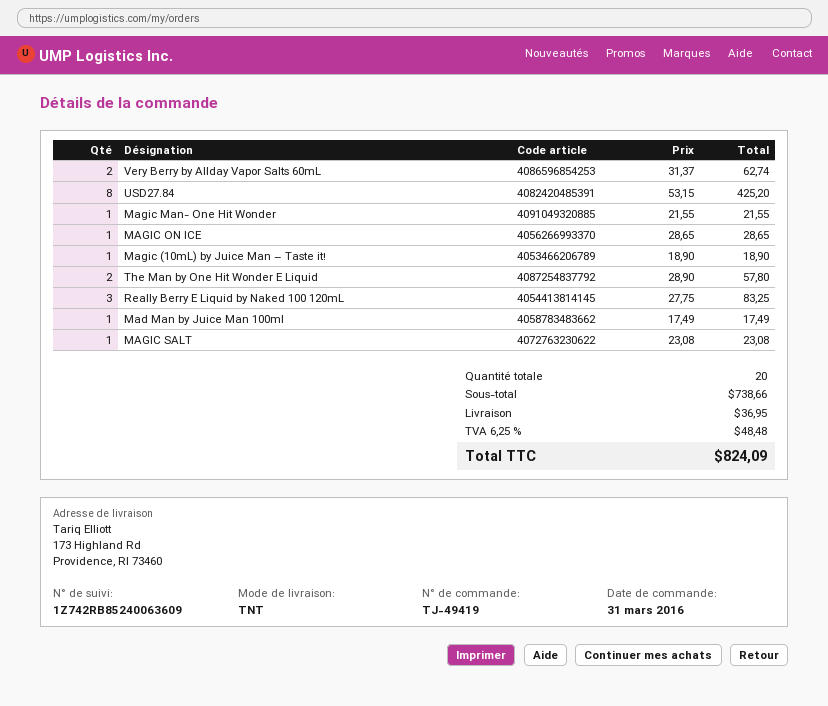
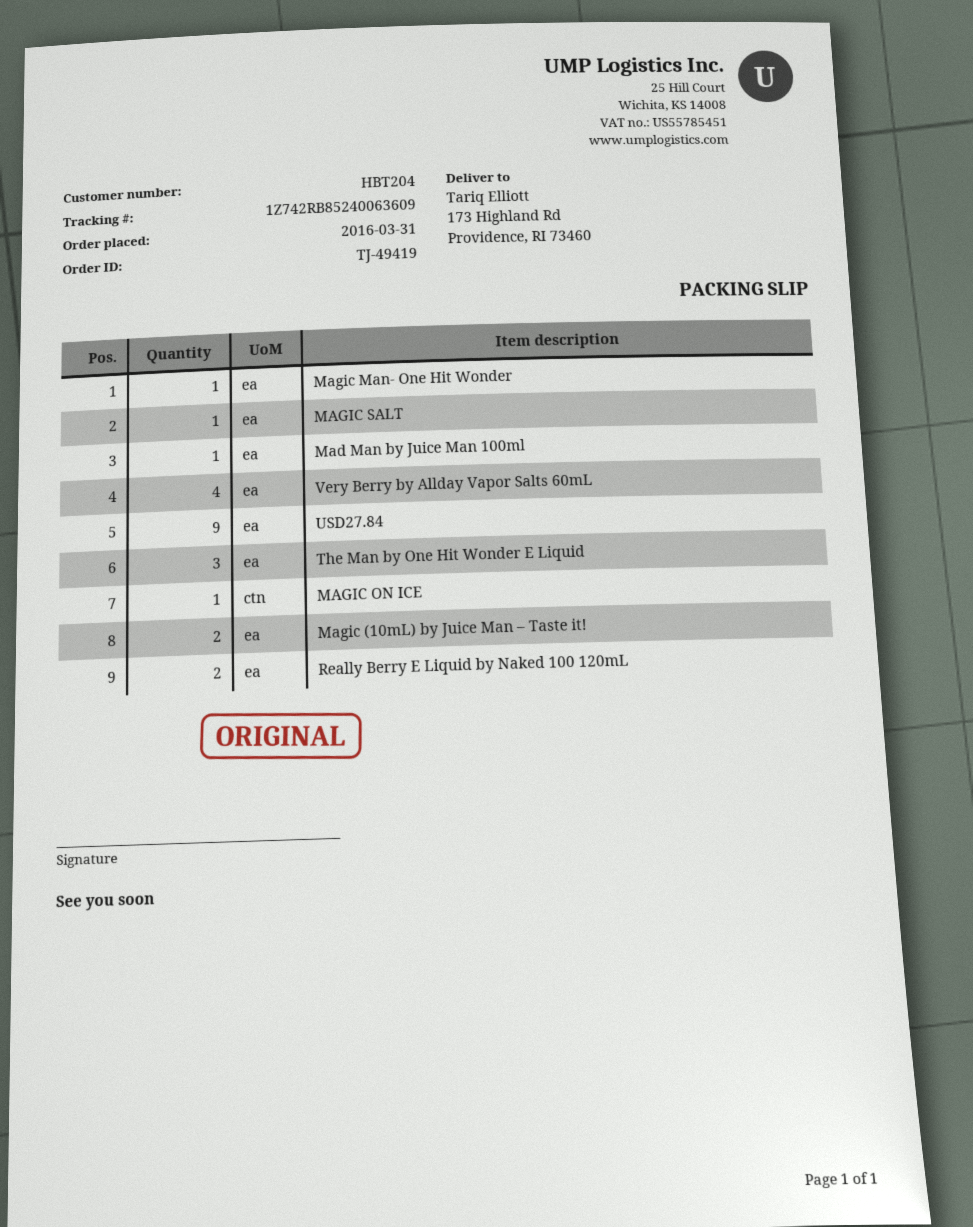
Very Berry by Allday Vapor Salts 60mL: 2 -> 4
USD27.84: 8 -> 9
Magic (10mL) by Juice Man – Taste it!: 1 -> 2
The Man by One Hit Wonder E Liquid: 2 -> 3
Really Berry E Liquid by Naked 100 120mL: 3 -> 2

